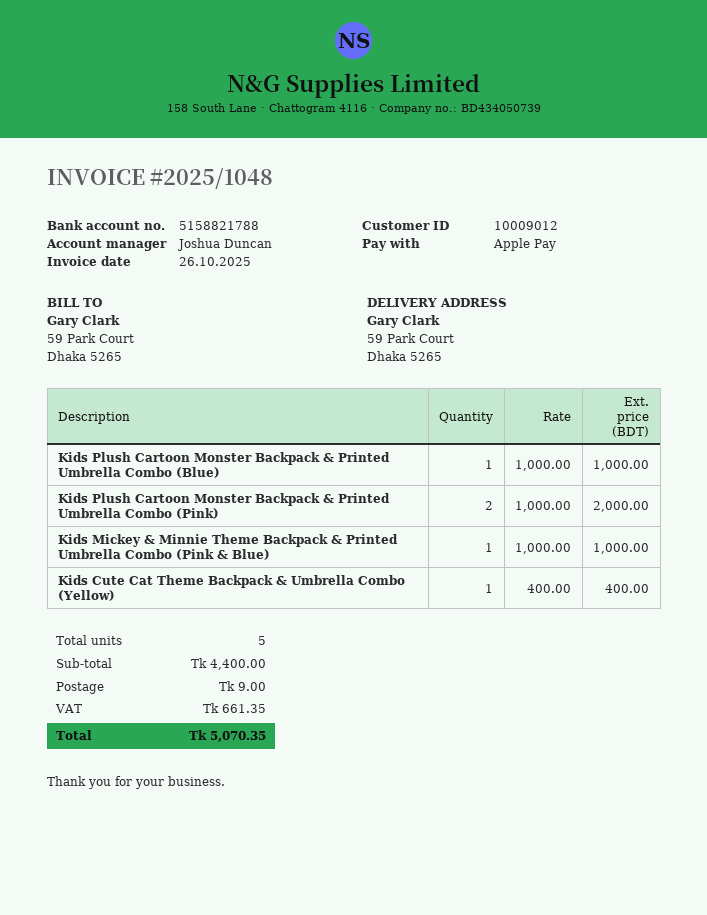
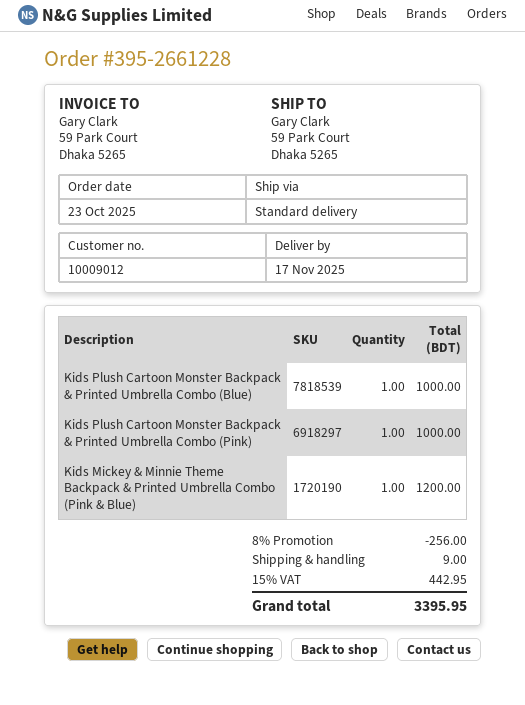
Kids Plush Cartoon Monster Backpack & Printed Umbrella Combo (Pink): 2 for 2000.00 -> 1 for 1000.00
Kids Mickey & Minnie Theme Backpack & Printed Umbrella Combo (Pink & Blue): 1 for 1000.00 -> 1 for 1200.00
Kids Cute Cat Theme Backpack & Umbrella Combo (Yellow): 1 for 400.00 -> none
discount: none -> 8% = 256.00
tax: 661.35 -> 442.95
total: 5070.35 -> 3395.95

